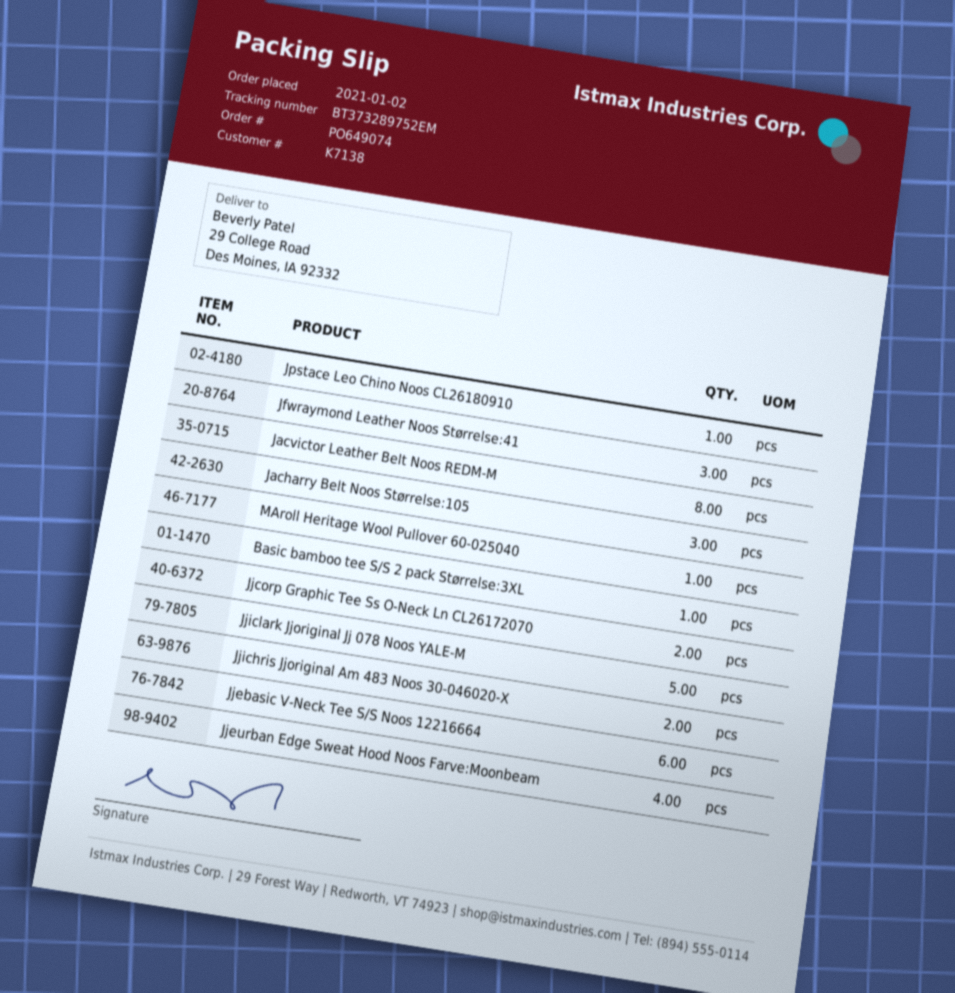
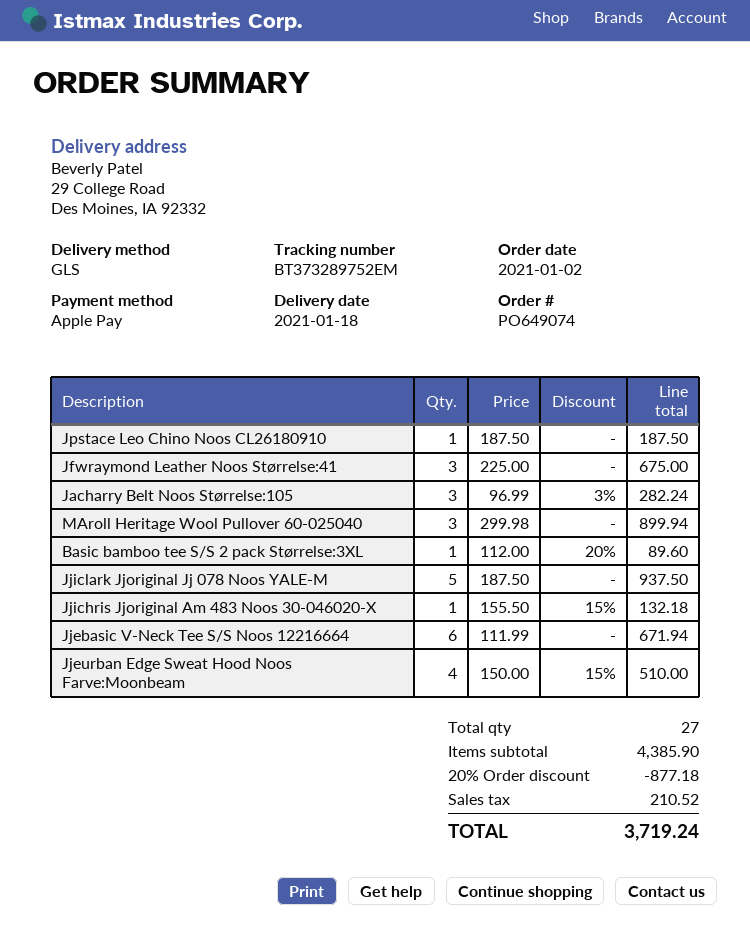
Jacvictor Leather Belt Noos REDM-M: 8 -> none
MAroll Heritage Wool Pullover 60-025040: 1 -> 3
Jjcorp Graphic Tee Ss O-Neck Ln CL26172070: 2 -> none
Jjichris Jjoriginal Am 483 Noos 30-046020-X: 2 -> 1

